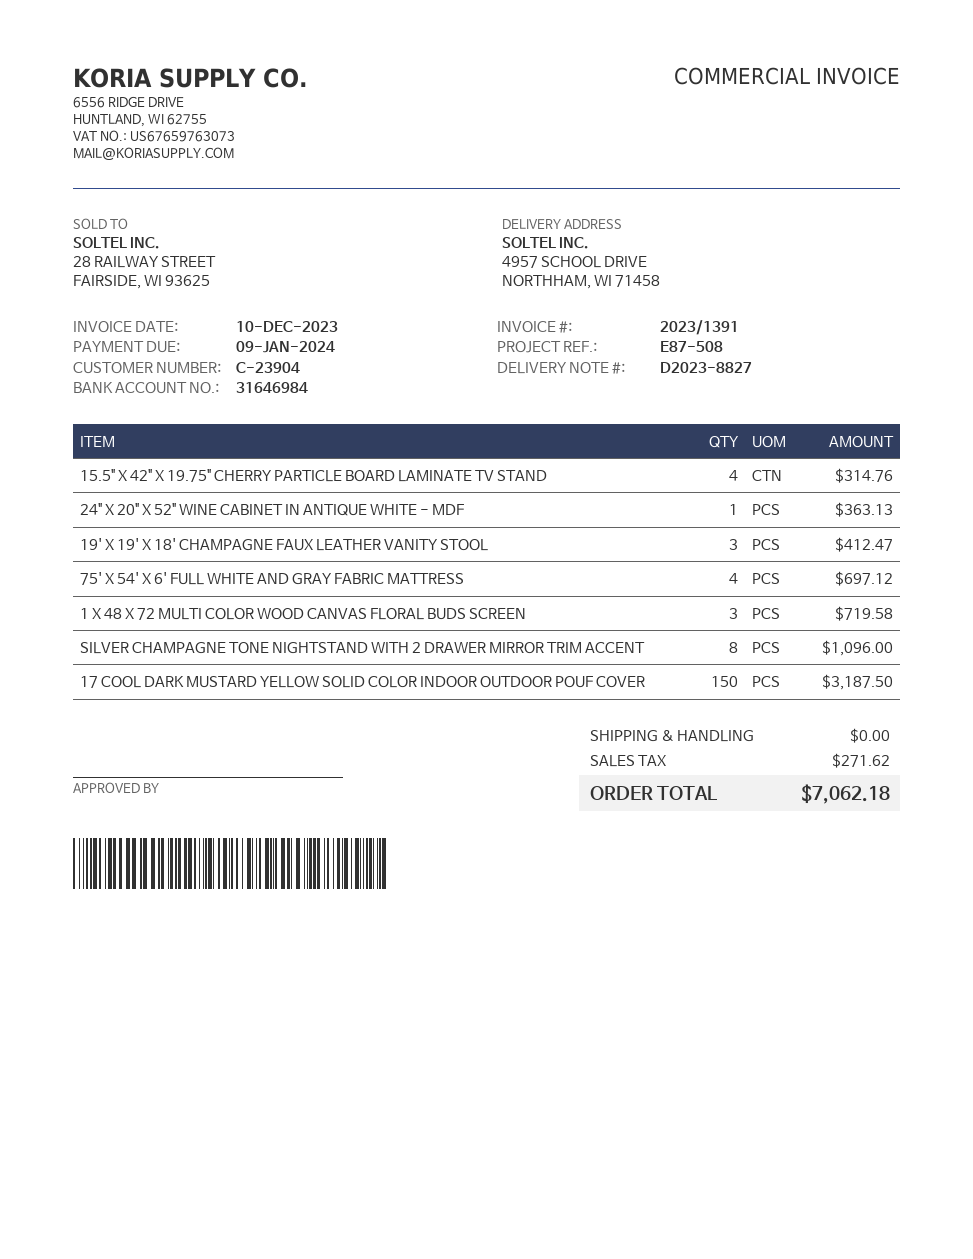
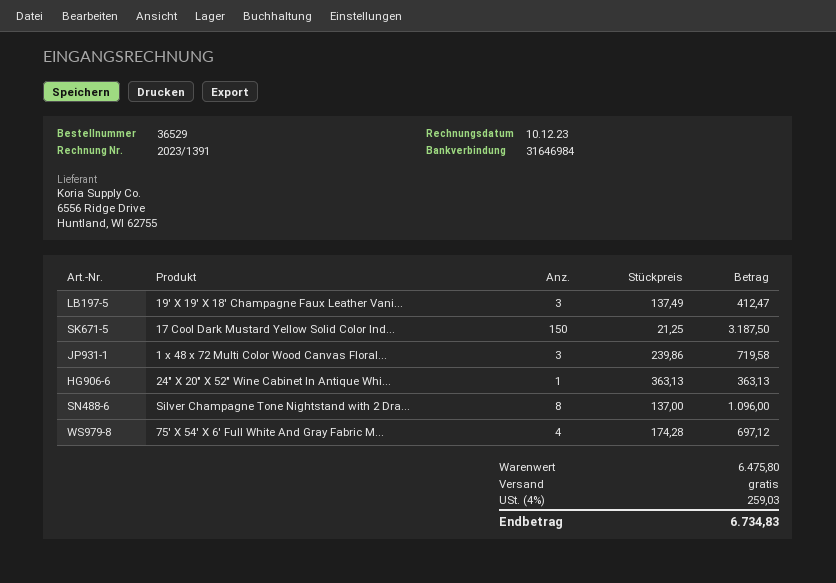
15.5" X 42" X 19.75" CHERRY PARTICLE BOARD LAMINATE TV STAND: 4 for 314.76 -> none
tax: 271.62 -> 259.03
total: 7062.18 -> 6734.83

